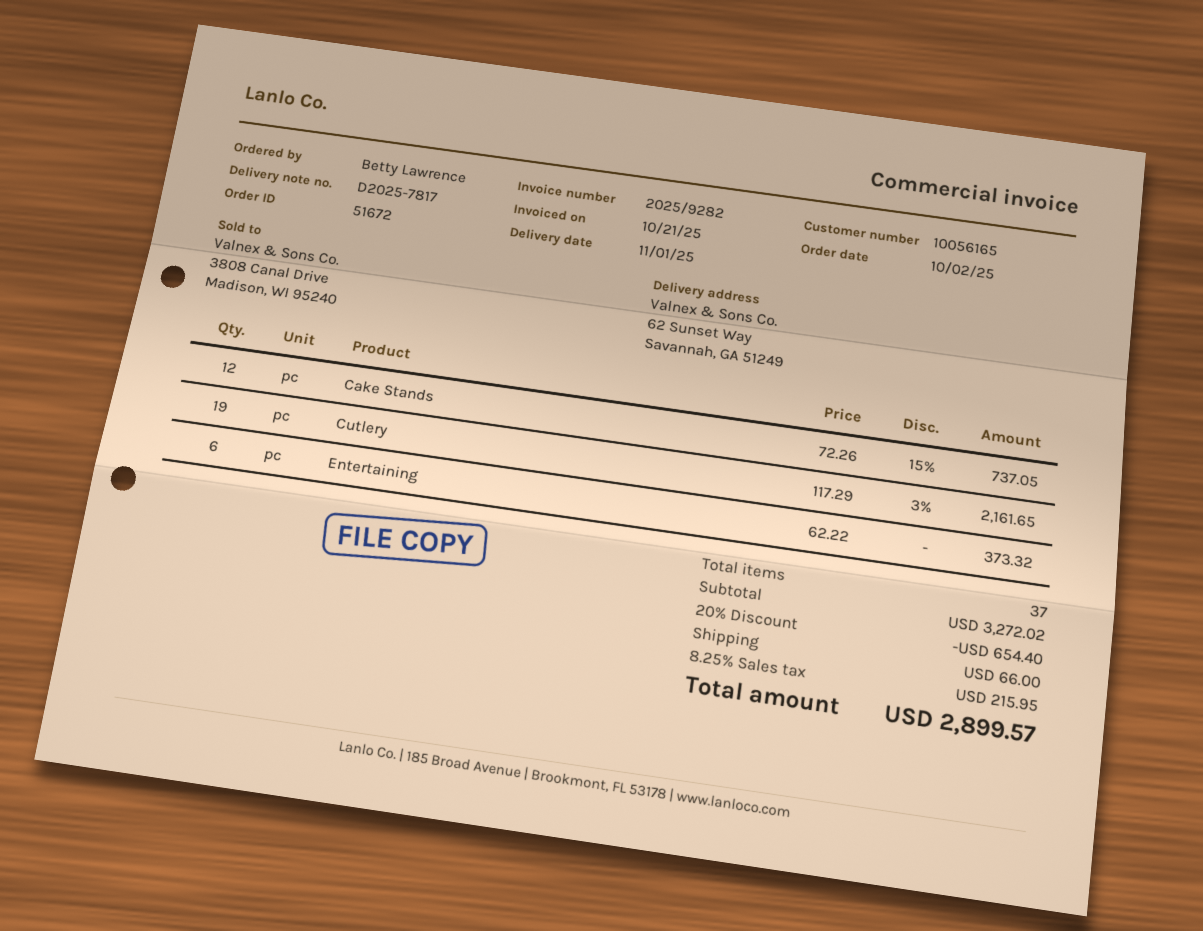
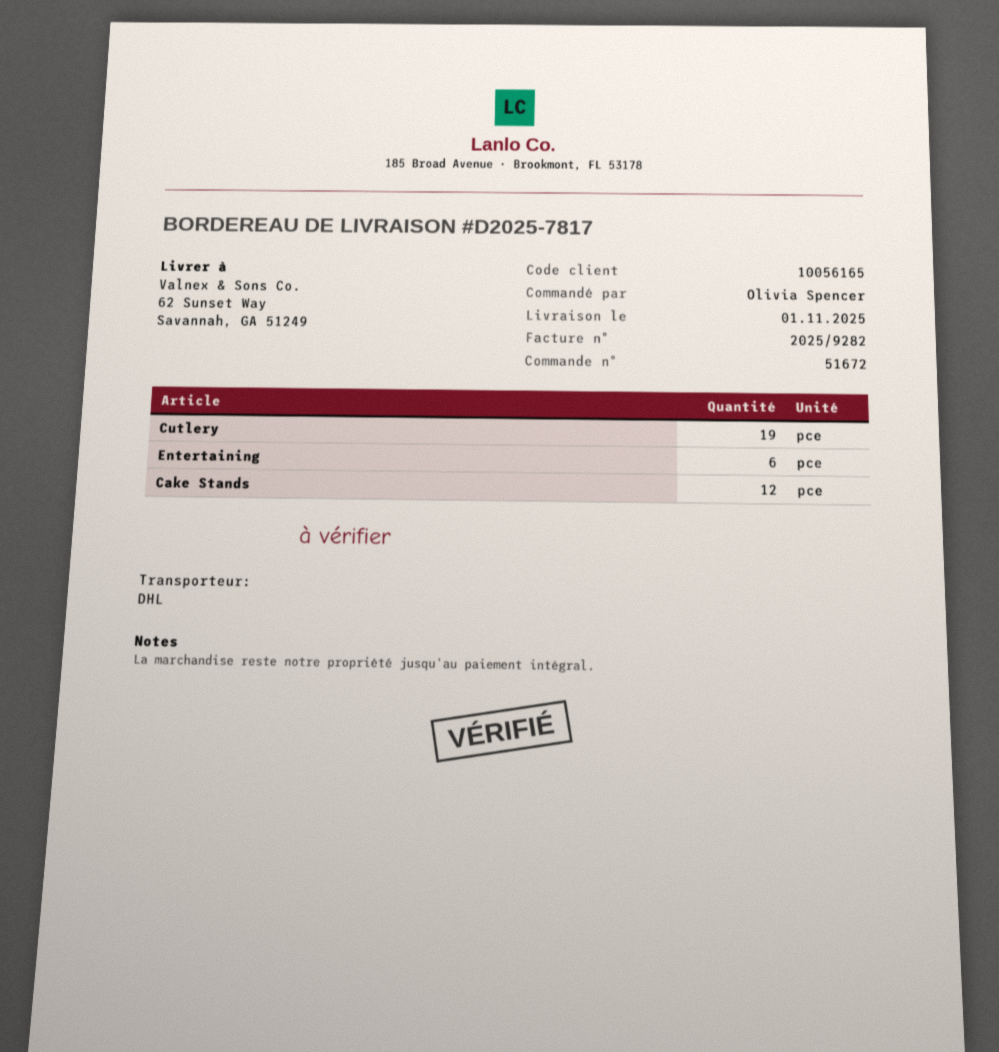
ordered by: Betty Lawrence -> Olivia Spencer

